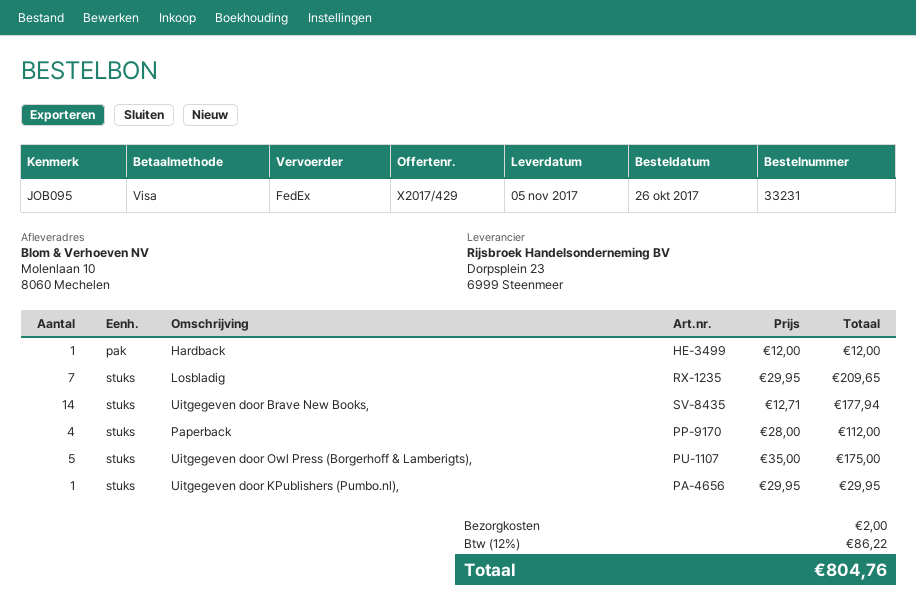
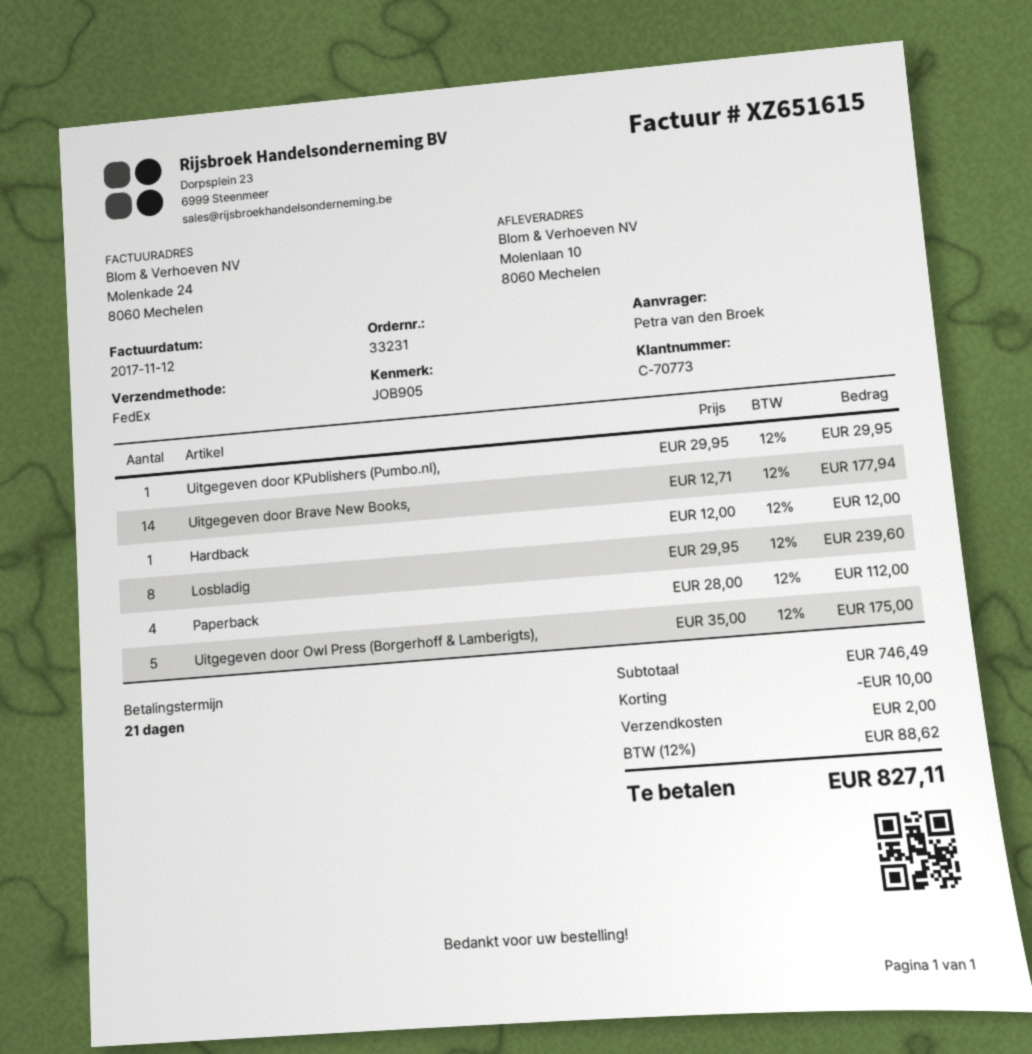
reference: JOB095 -> JOB905
Losbladig: 7 x 29.95 = 209.65 -> 8 x 29.95 = 239.60
discount: none -> 10.00
tax: 12% = 86.22 -> 12% = 88.62
total: 804.76 -> 827.11

